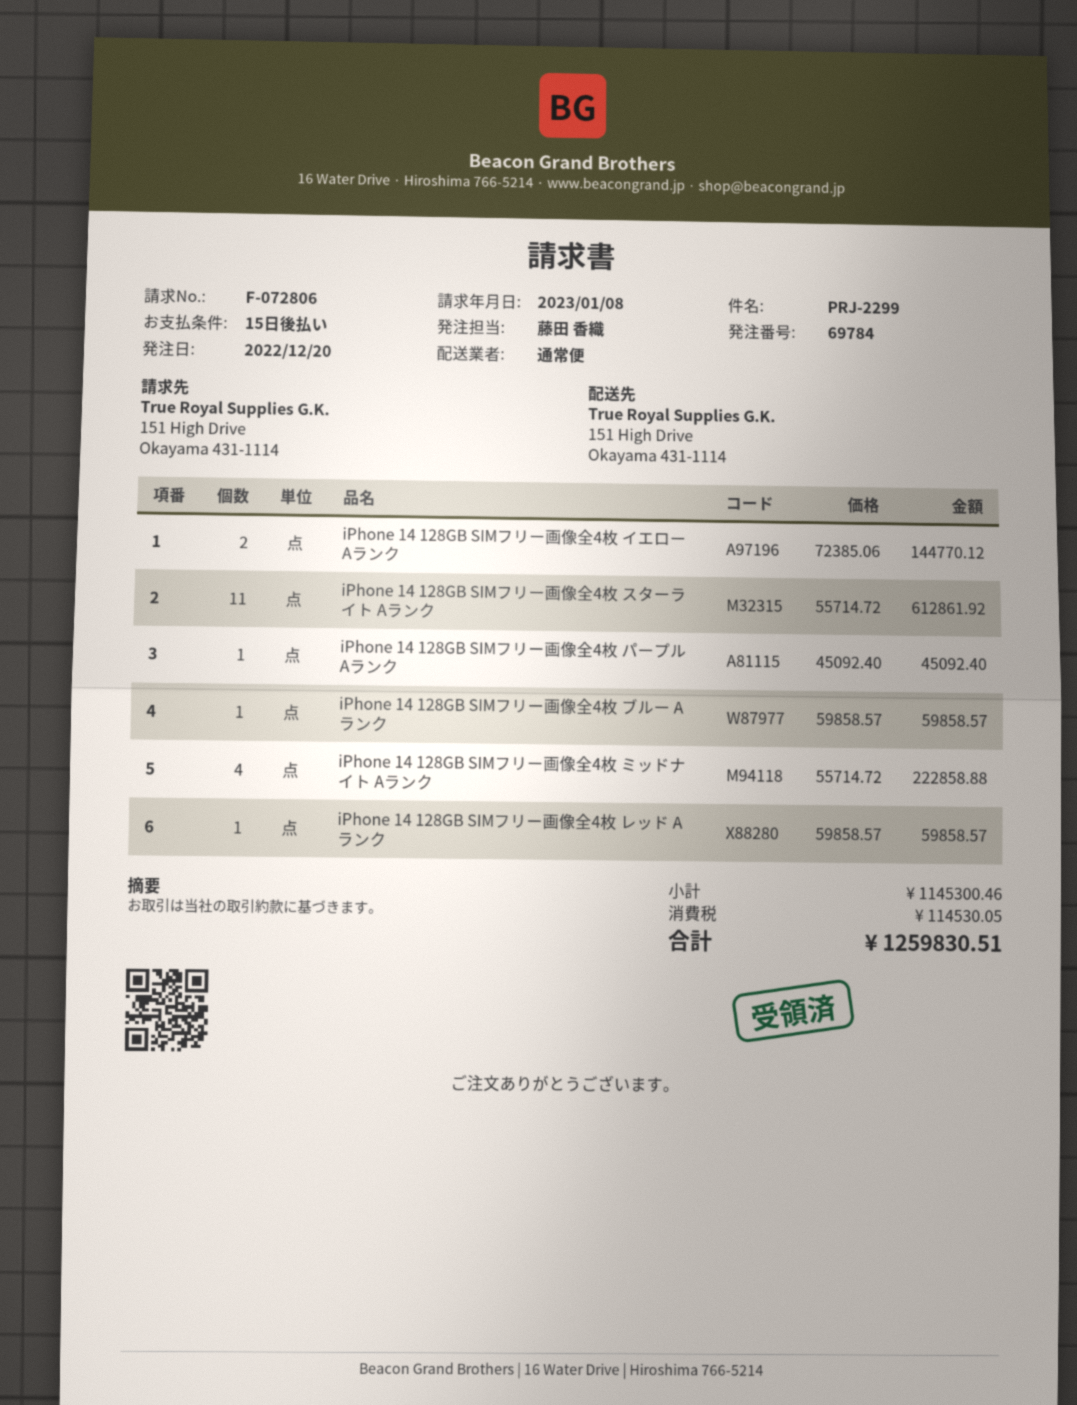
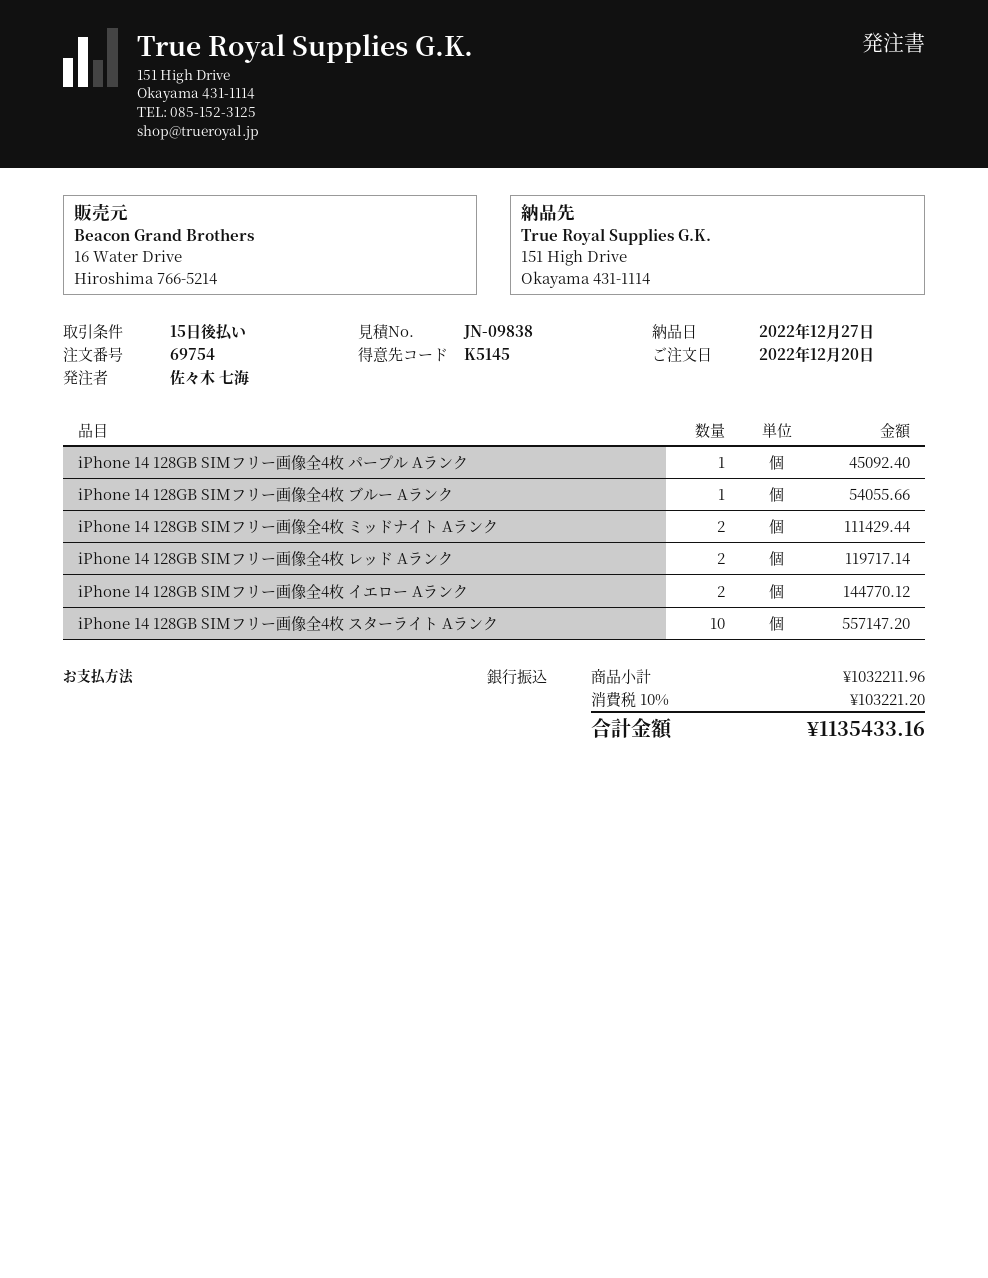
order number: 69784 -> 69754
ordered by: 藤田 香織 -> 佐々木 七海
iPhone 14 128GB SIMフリー画像全4枚 スターライト Aランク: 11 for 612861.92 -> 10 for 557147.20
iPhone 14 128GB SIMフリー画像全4枚 ブルー Aランク: 1 for 59858.57 -> 1 for 54055.66
iPhone 14 128GB SIMフリー画像全4枚 ミッドナイト Aランク: 4 for 222858.88 -> 2 for 111429.44
iPhone 14 128GB SIMフリー画像全4枚 レッド Aランク: 1 for 59858.57 -> 2 for 119717.14
subtotal: 1145300.46 -> 1032211.96
tax: 114530.05 -> 103221.20
total: 1259830.51 -> 1135433.16

